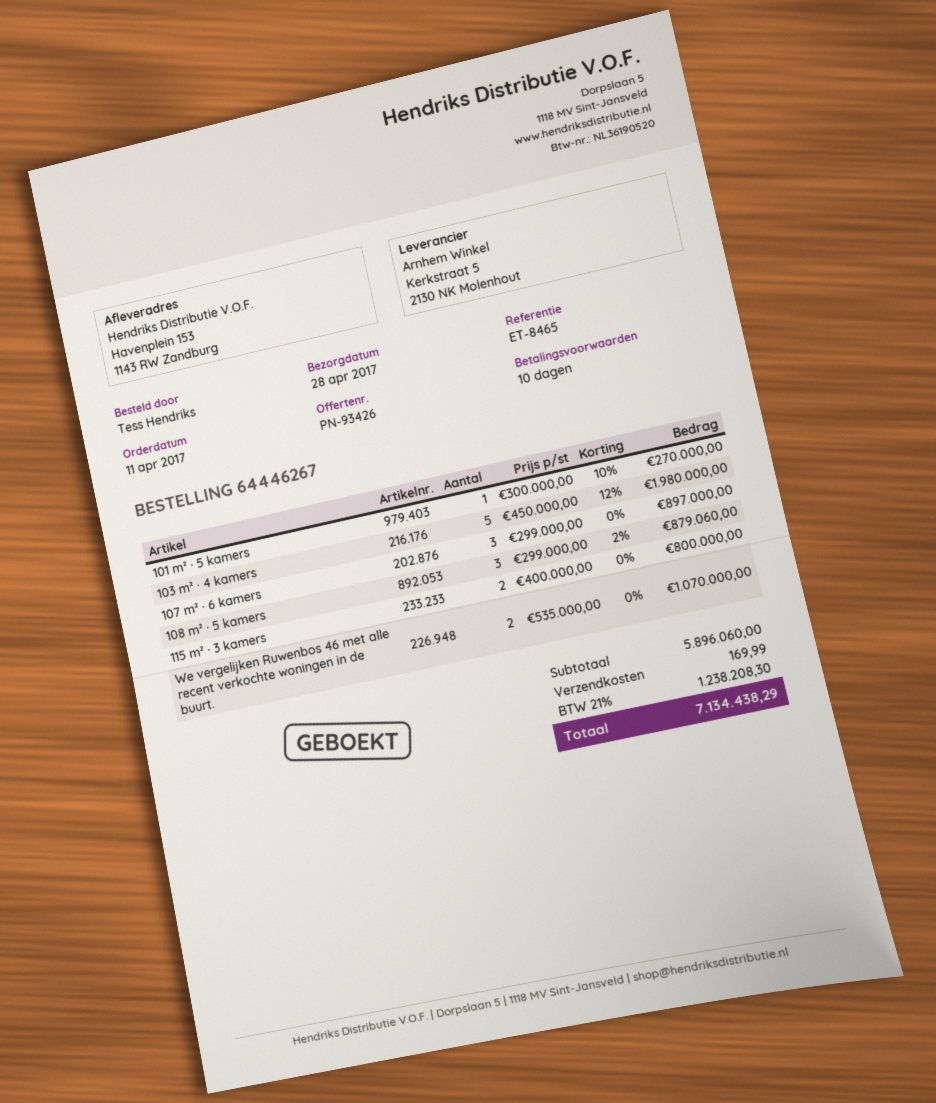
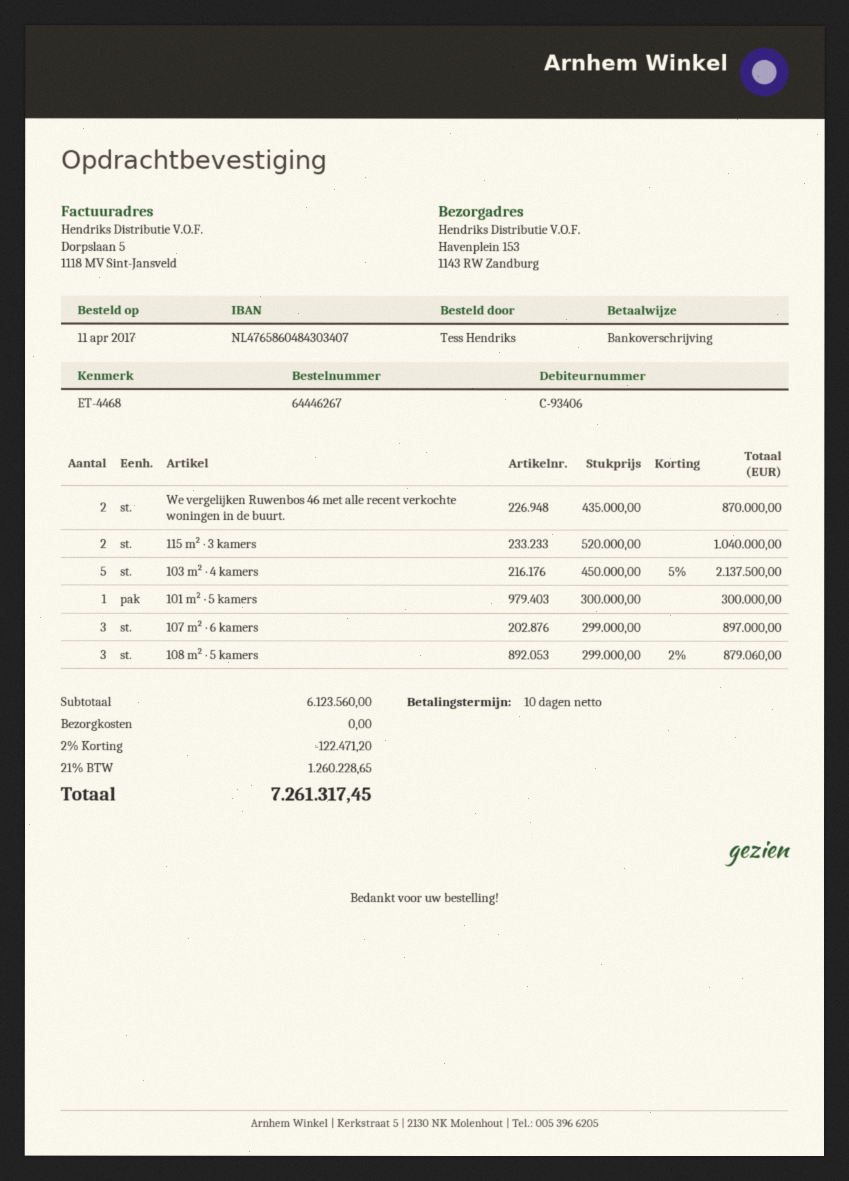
reference: ET-8465 -> ET-4468
101 m² · 5 kamers: 1 x 300000.00 - 10% = 270000.00 -> 1 x 300000.00 = 300000.00
103 m² · 4 kamers: 5 x 450000.00 - 12% = 1980000.00 -> 5 x 450000.00 - 5% = 2137500.00
115 m² · 3 kamers: 2 x 400000.00 = 800000.00 -> 2 x 520000.00 = 1040000.00
We vergelijken Ruwenbos 46 met alle recent verkochte woningen in de buurt.: 2 x 535000.00 = 1070000.00 -> 2 x 435000.00 = 870000.00
subtotal: 5896060.00 -> 6123560.00
discount: none -> 2% = 122471.20
shipping: 169.99 -> 0.00
tax: 21% = 1238208.30 -> 21% = 1260228.65
total: 7134438.29 -> 7261317.45

